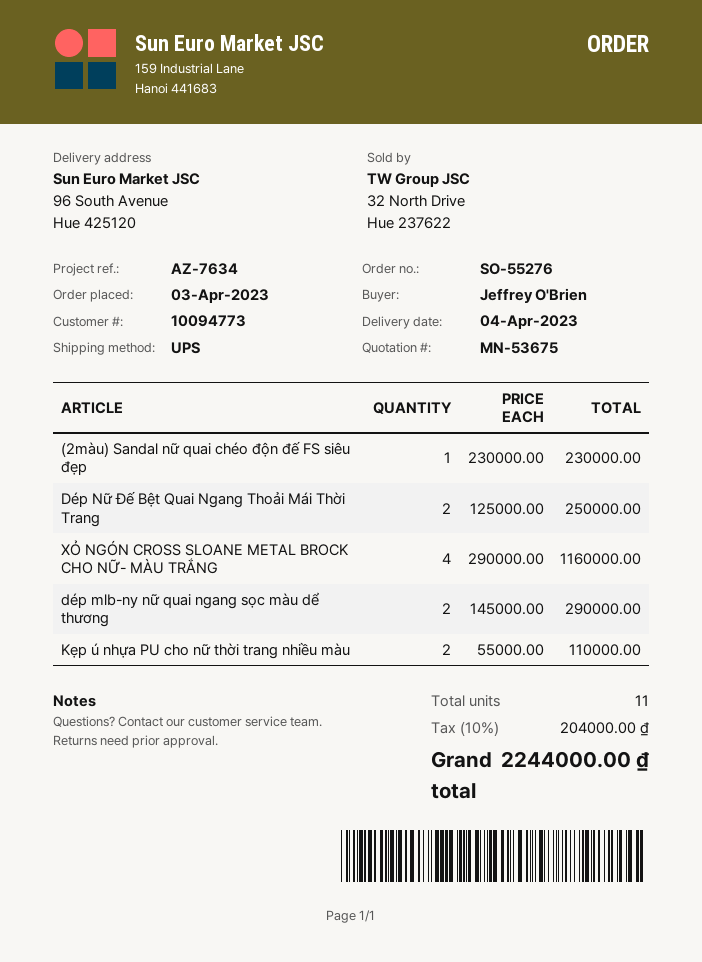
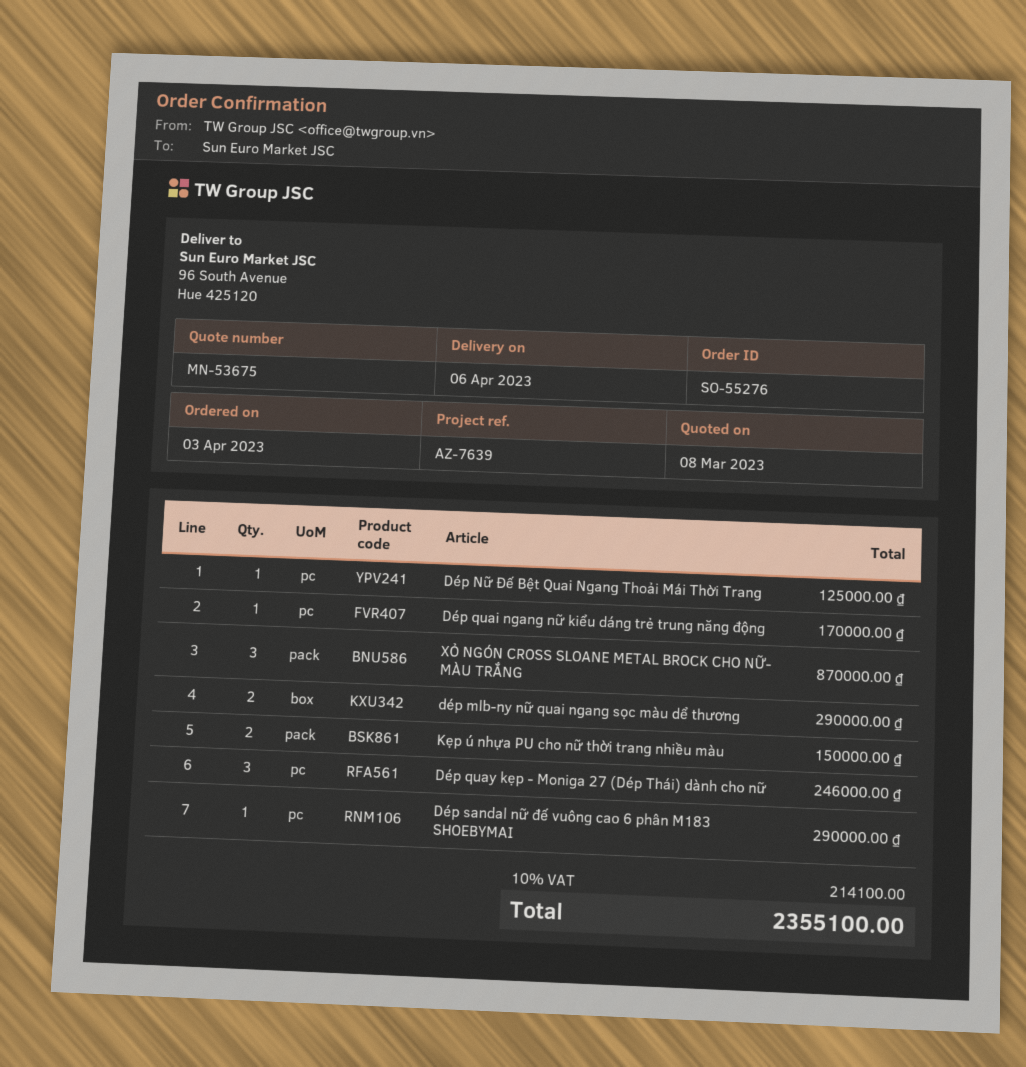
delivery date: 2023-04-04 -> 2023-04-06
reference: AZ-7634 -> AZ-7639
(2màu) Sandal nữ quai chéo độn đế FS siêu đẹp: 1 for 230000.00 -> none
Dép Nữ Đế Bệt Quai Ngang Thoải Mái Thời Trang: 2 for 250000.00 -> 1 for 125000.00
XỎ NGÓN CROSS SLOANE METAL BROCK CHO NỮ- MÀU TRẮNG: 4 for 1160000.00 -> 3 for 870000.00
Kẹp ú nhựa PU cho nữ thời trang nhiều màu: 2 for 110000.00 -> 2 for 150000.00
Dép quai ngang nữ kiểu dáng trẻ trung năng động: none -> 1 for 170000.00
Dép quay kẹp - Moniga 27 (Dép Thái) dành cho nữ: none -> 3 for 246000.00
Dép sandal nữ đế vuông cao 6 phân M183 SHOEBYMAI: none -> 1 for 290000.00
tax: 10% = 204000.00 -> 10% = 214100.00
total: 2244000.00 -> 2355100.00

